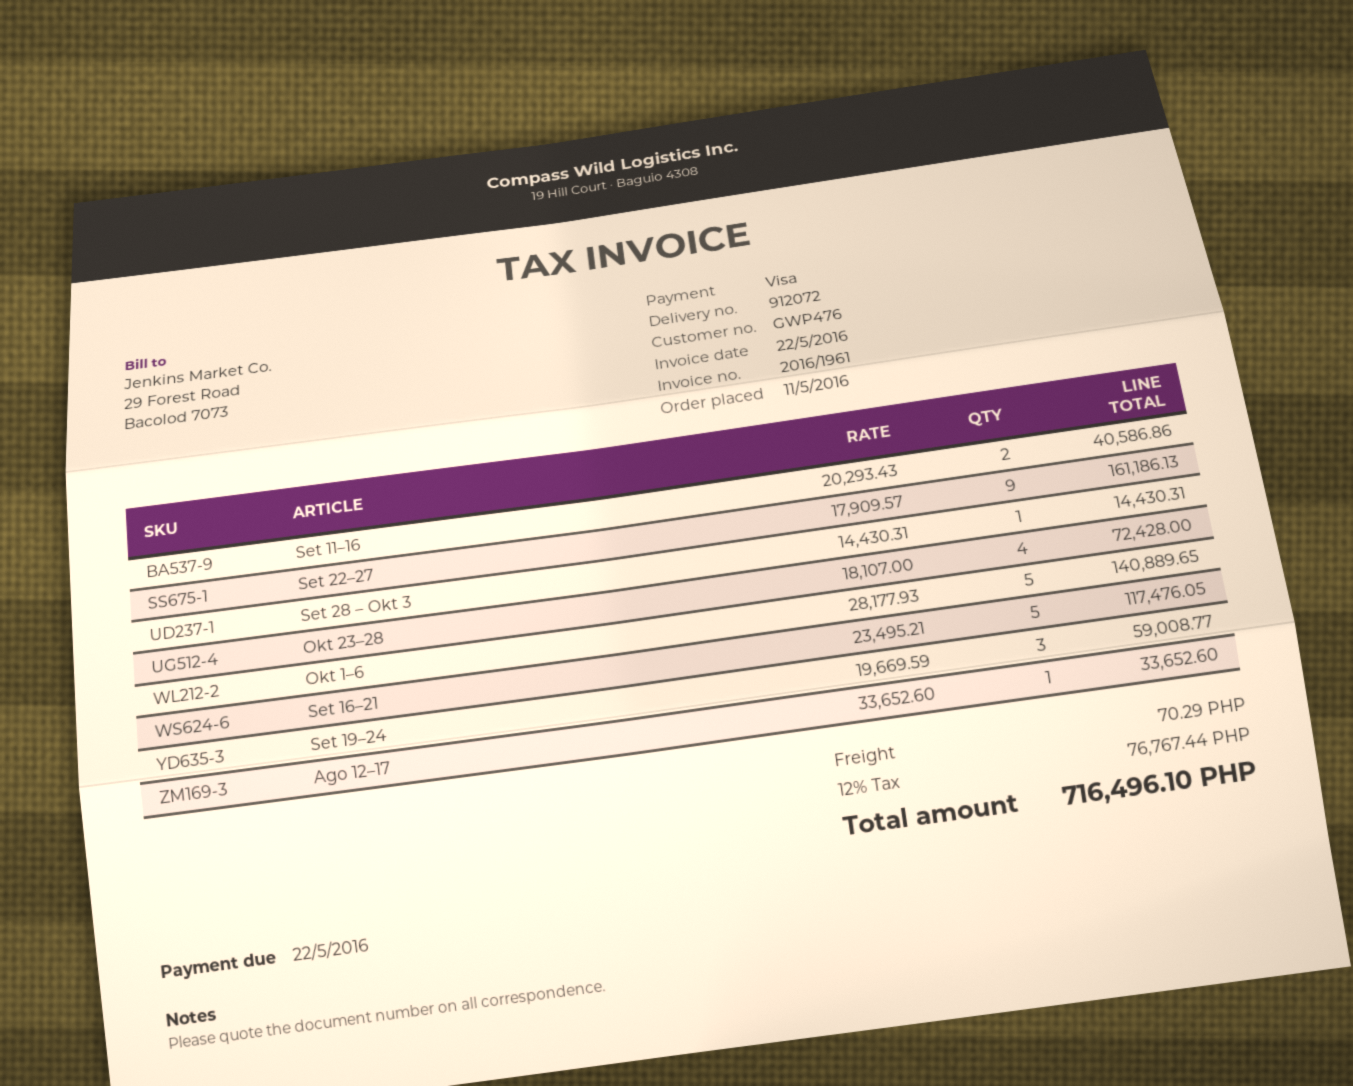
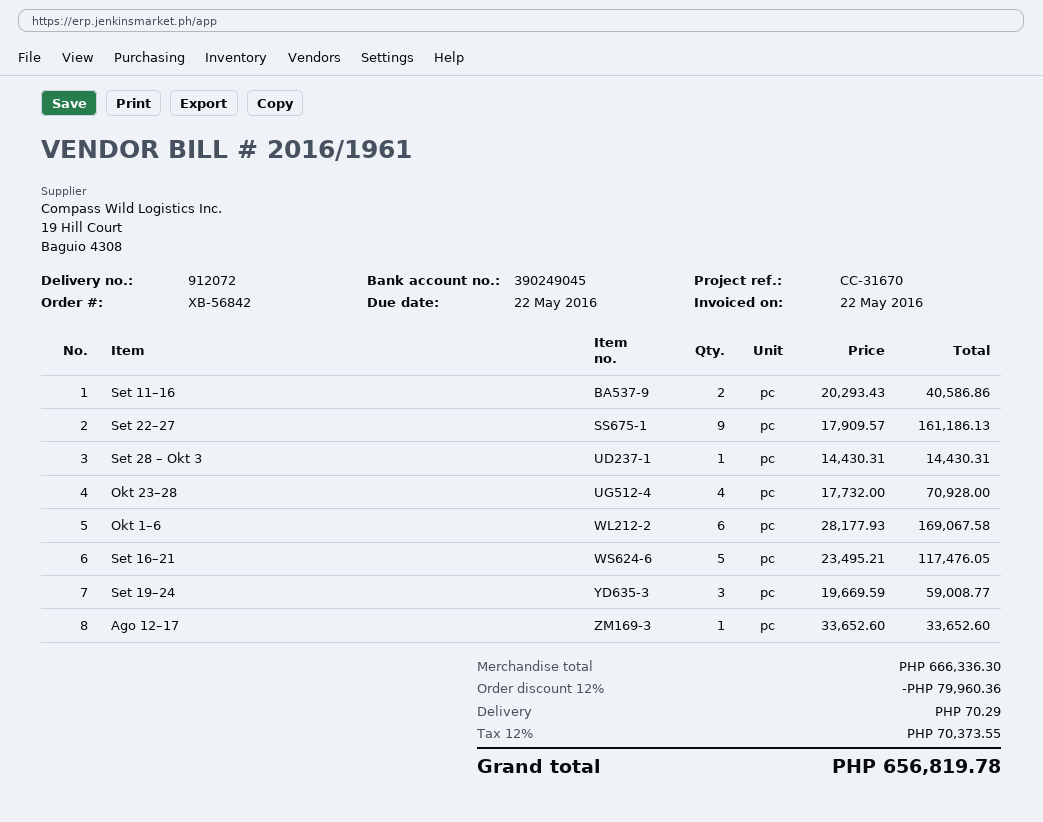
Okt 23–28: 4 x 18107.00 = 72428.00 -> 4 x 17732.00 = 70928.00
Okt 1–6: 5 x 28177.93 = 140889.65 -> 6 x 28177.93 = 169067.58
discount: none -> 12% = 79960.36
tax: 12% = 76767.44 -> 12% = 70373.55
total: 716496.10 -> 656819.78

